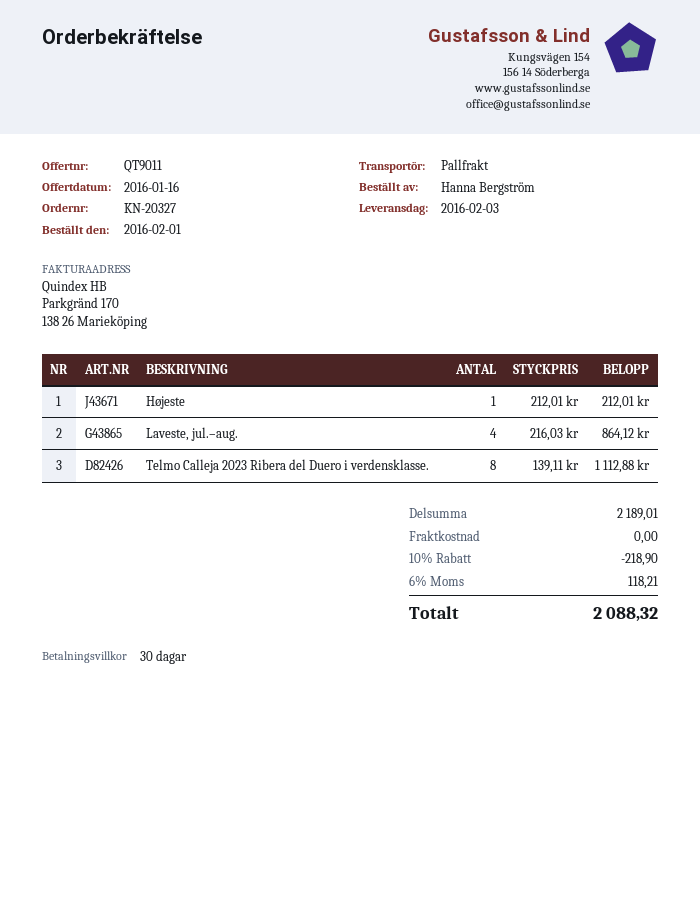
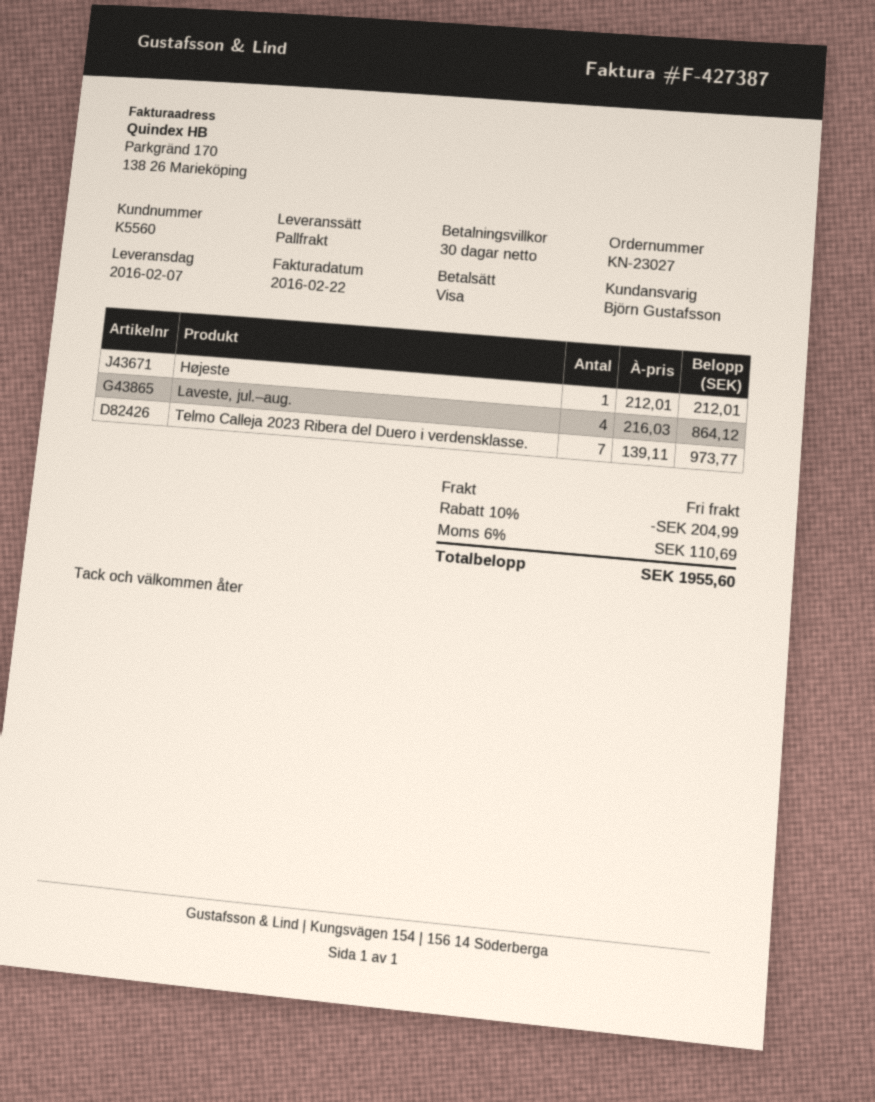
order number: KN-20327 -> KN-23027
delivery date: 2016-02-03 -> 2016-02-07
Telmo Calleja 2023 Ribera del Duero i verdensklasse.: 8 x 139.11 = 1112.88 -> 7 x 139.11 = 973.77
discount: 10% = 218.90 -> 10% = 204.99
tax: 6% = 118.21 -> 6% = 110.69
total: 2088.32 -> 1955.60

